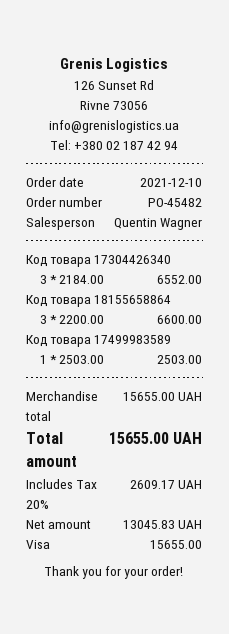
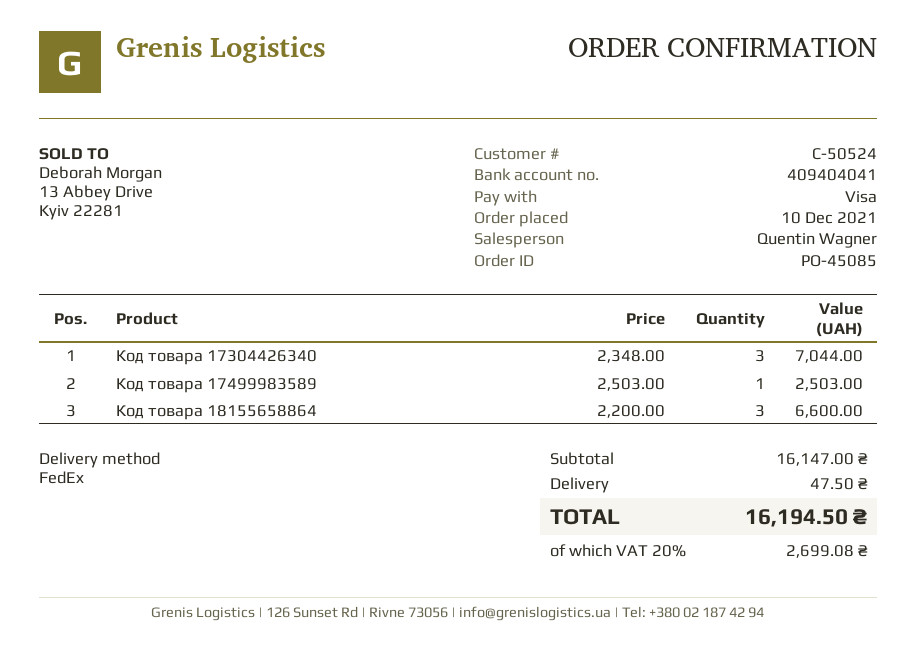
order number: PO-45482 -> PO-45085
Код товара 17304426340: 3 x 2184.00 = 6552.00 -> 3 x 2348.00 = 7044.00
subtotal: 15655.00 -> 16147.00
shipping: none -> 47.50
tax: 20% = 2609.17 -> 20% = 2699.08
total: 15655.00 -> 16194.50

